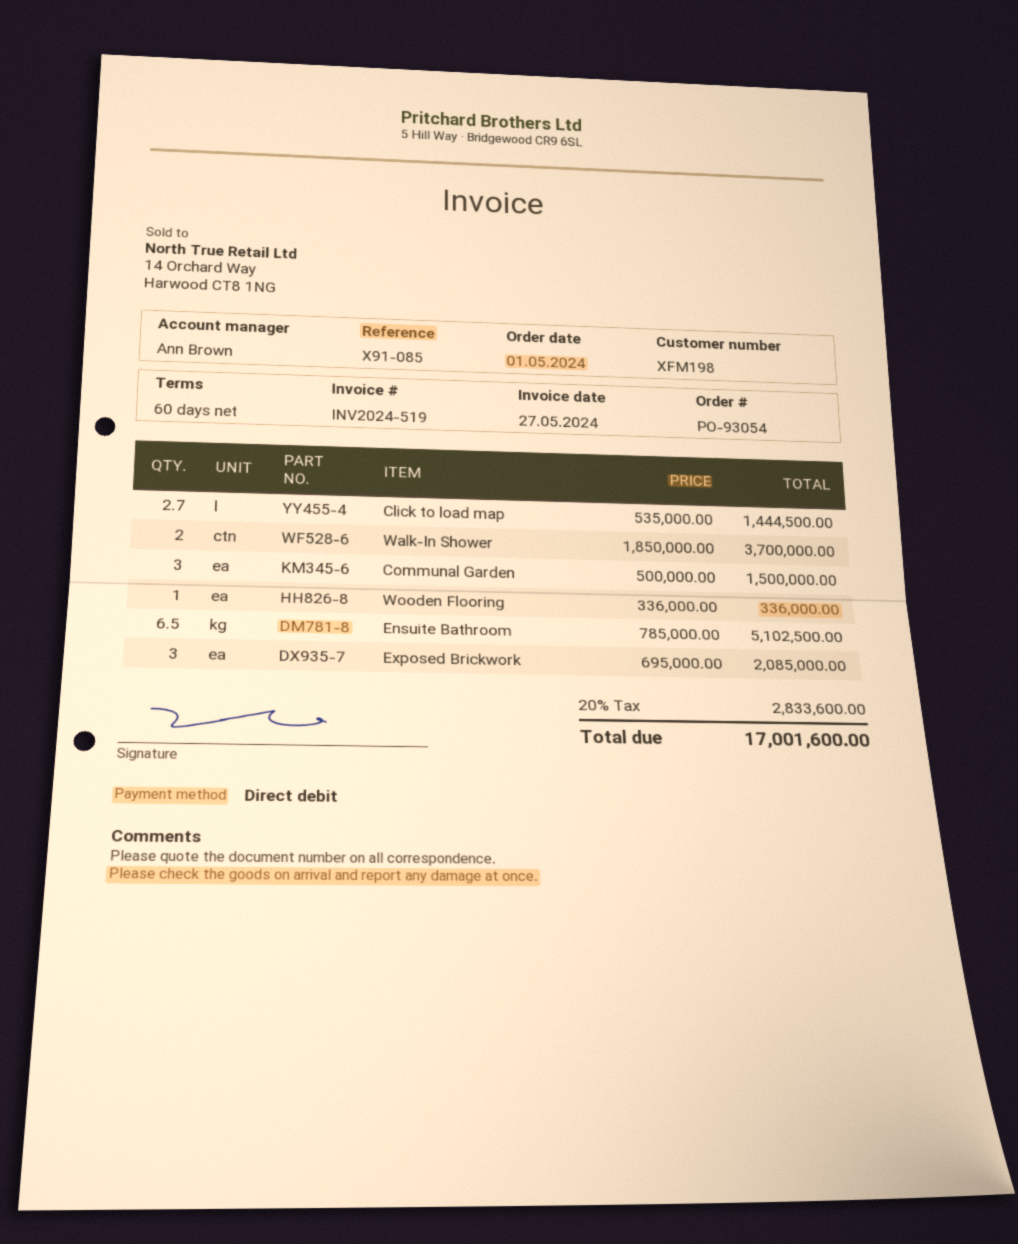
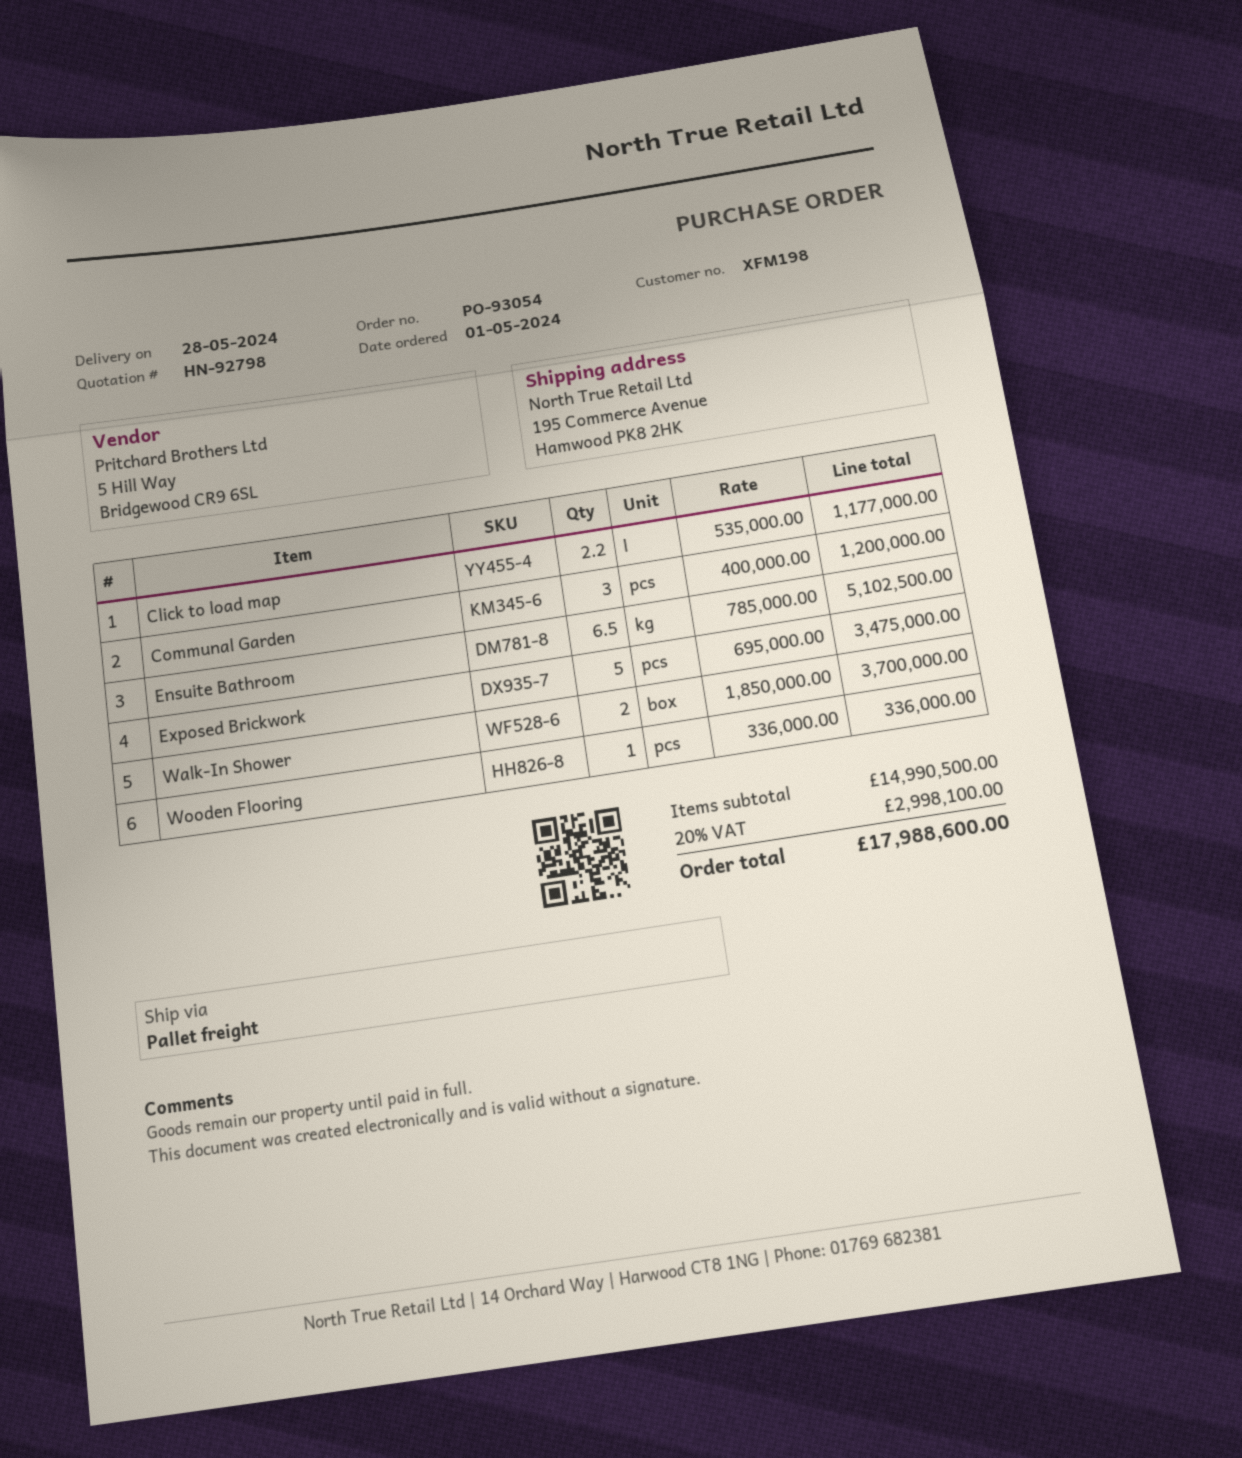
Click to load map: 2.7 x 535000.00 = 1444500.00 -> 2.2 x 535000.00 = 1177000.00
Communal Garden: 3 x 500000.00 = 1500000.00 -> 3 x 400000.00 = 1200000.00
Exposed Brickwork: 3 x 695000.00 = 2085000.00 -> 5 x 695000.00 = 3475000.00
tax: 20% = 2833600.00 -> 20% = 2998100.00
total: 17001600.00 -> 17988600.00

